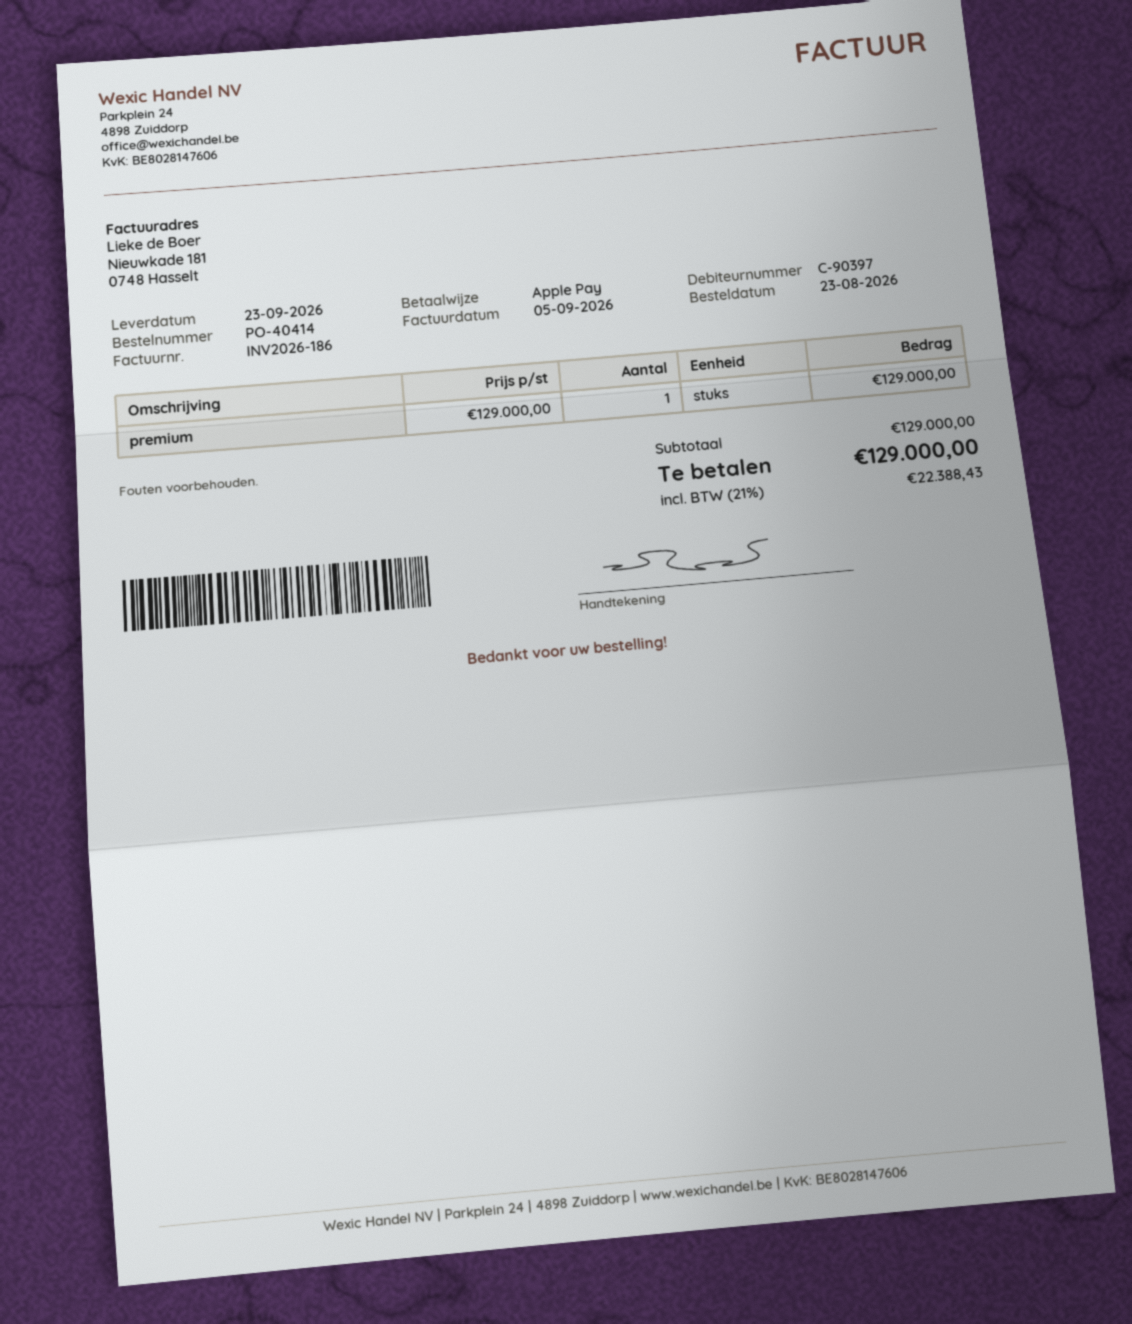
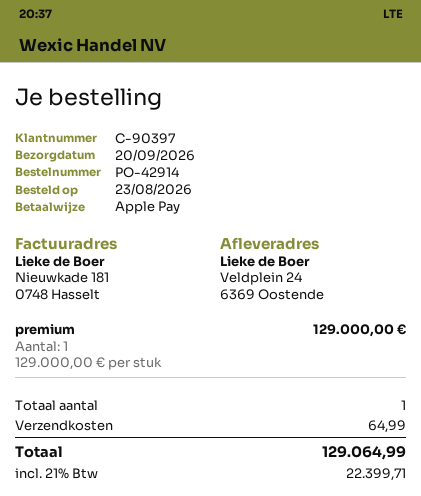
order number: PO-40414 -> PO-42914
delivery date: 2026-09-23 -> 2026-09-20
shipping: none -> 64.99
tax: 21% = 22388.43 -> 21% = 22399.71
total: 129000.00 -> 129064.99

